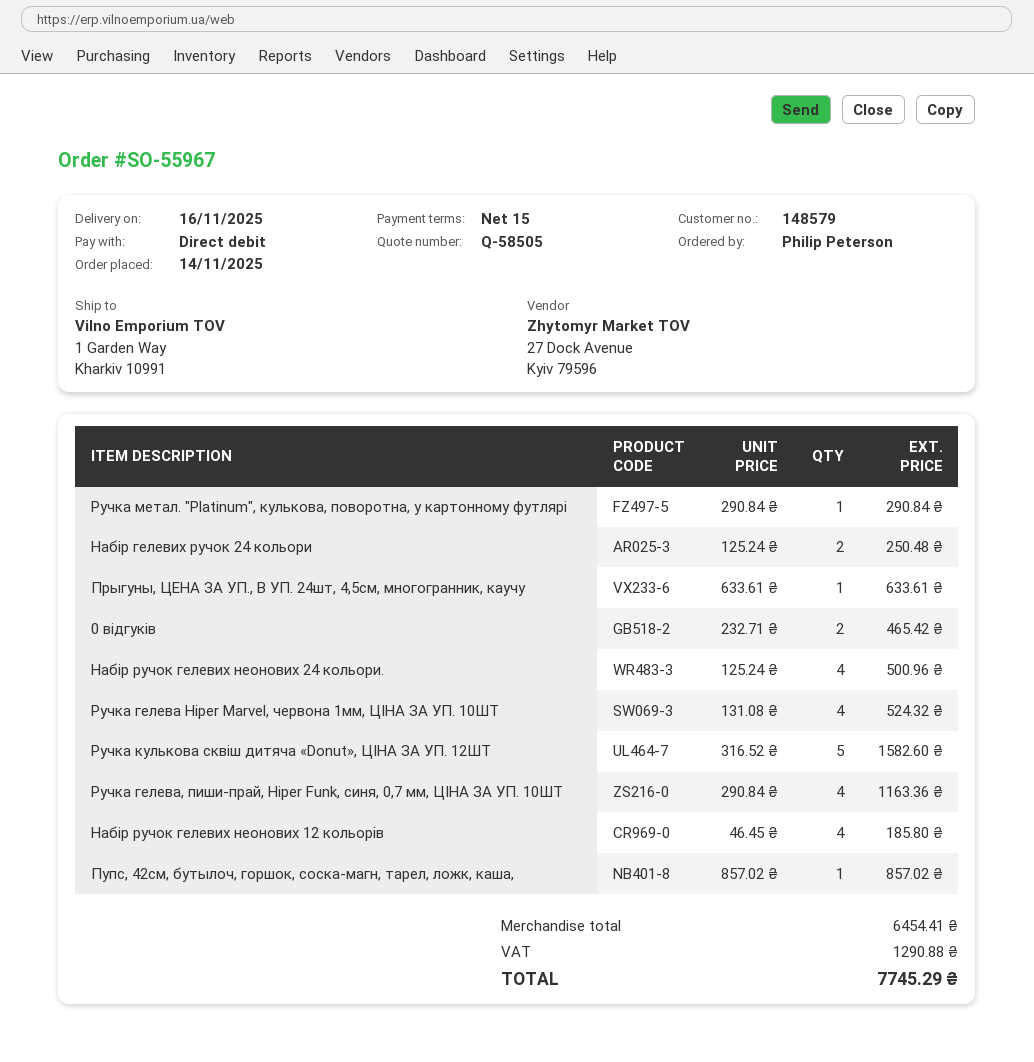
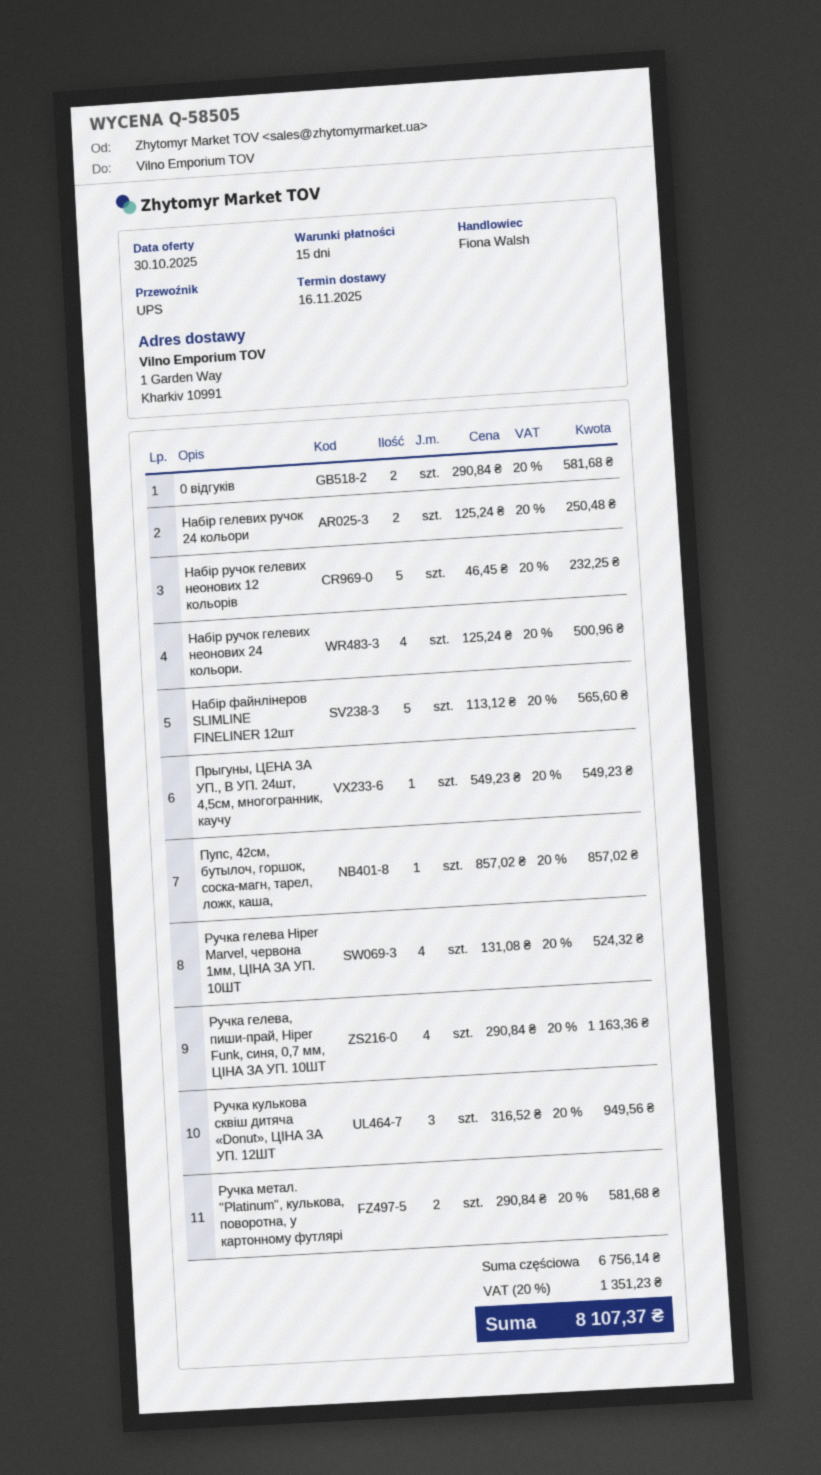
Ручка метал. "Platinum", кулькова, поворотна, у картонному футлярі: 1 x 290.84 = 290.84 -> 2 x 290.84 = 581.68
Прыгуны, ЦЕНА ЗА УП., В УП. 24шт, 4,5см, многогранник, каучу: 1 x 633.61 = 633.61 -> 1 x 549.23 = 549.23
0 відгуків: 2 x 232.71 = 465.42 -> 2 x 290.84 = 581.68
Ручка кулькова сквіш дитяча «Donut», ЦІНА ЗА УП. 12ШТ: 5 x 316.52 = 1582.60 -> 3 x 316.52 = 949.56
Набір ручок гелевих неонових 12 кольорів: 4 x 46.45 = 185.80 -> 5 x 46.45 = 232.25
Набір файнлінеров SLIMLINE FINELINER 12шт: none -> 5 x 113.12 = 565.60
subtotal: 6454.41 -> 6756.14
tax: 1290.88 -> 1351.23
total: 7745.29 -> 8107.37

